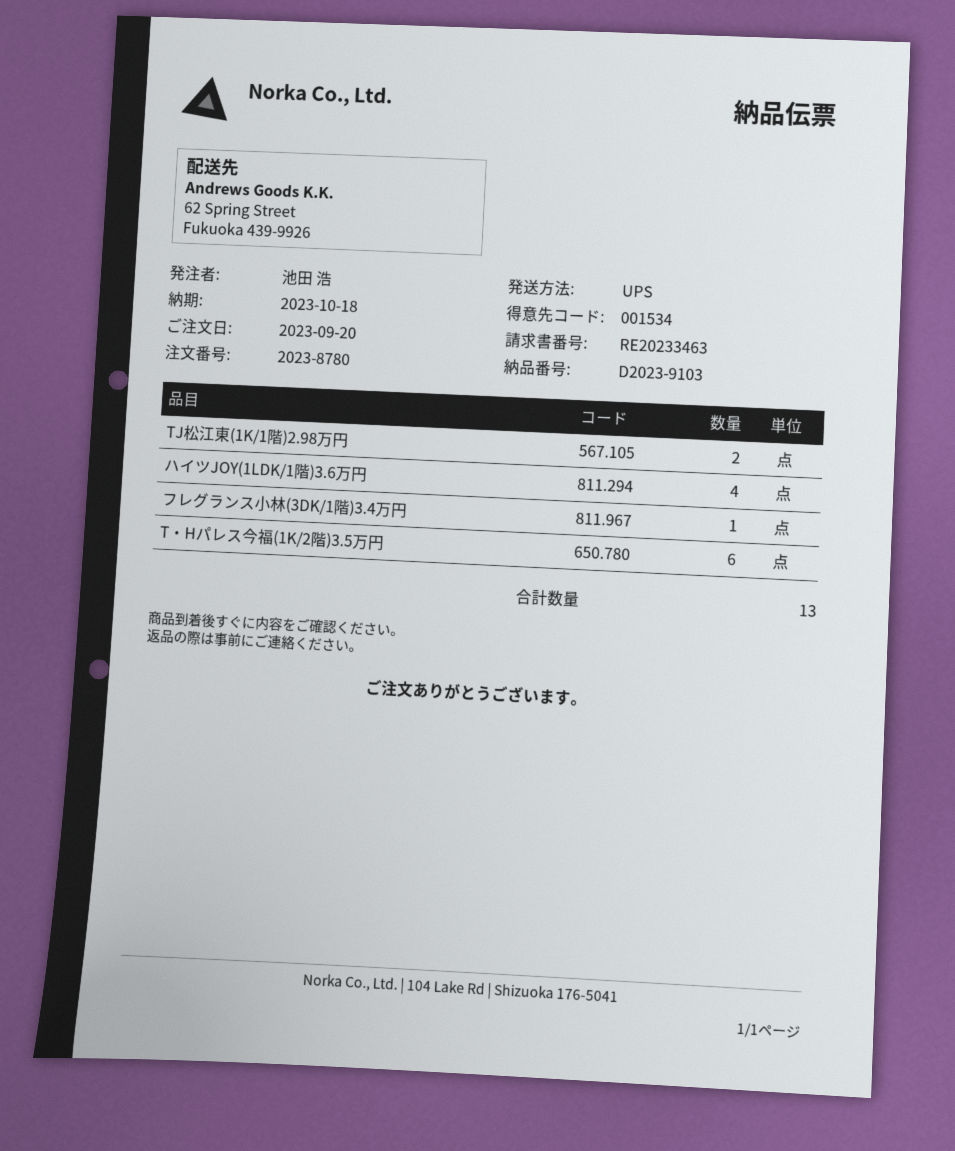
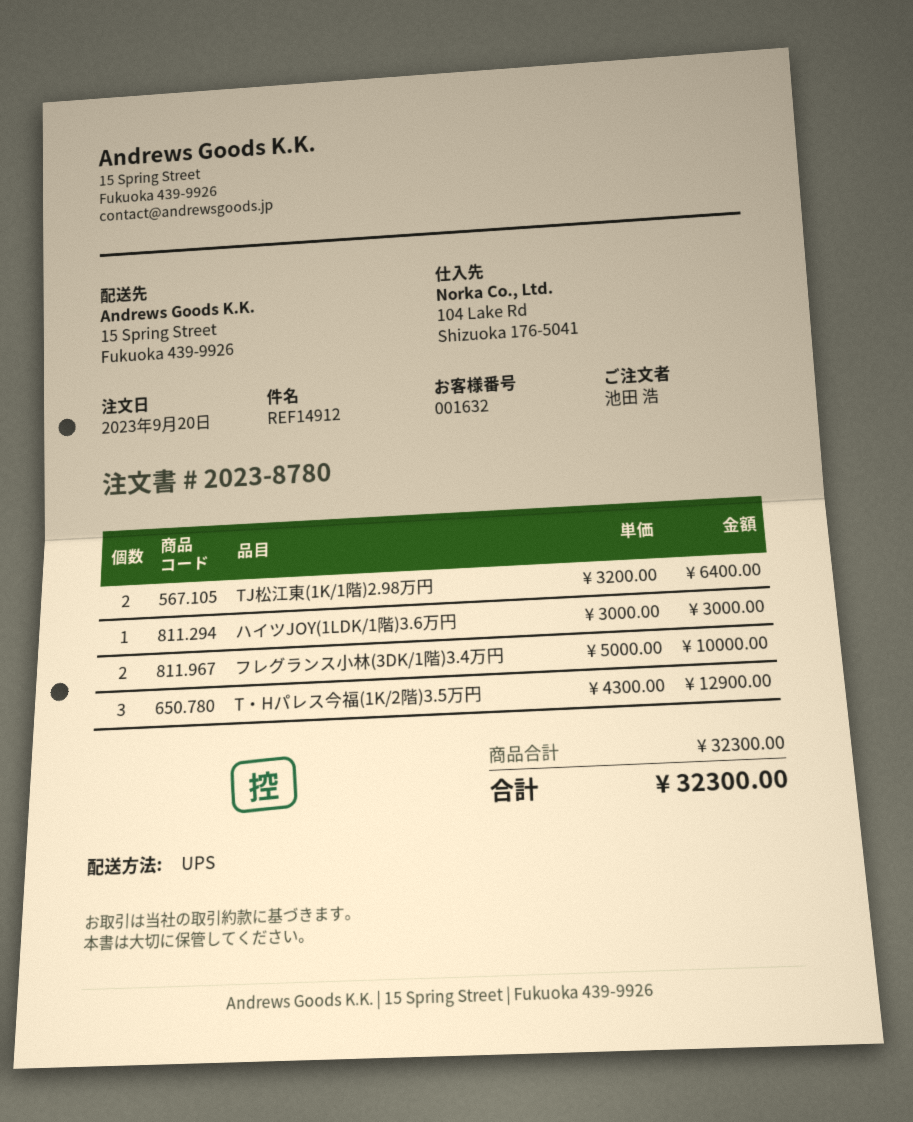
customer number: 001534 -> 001632
ship to: 62 Spring Street, Fukuoka 439-9926 -> 15 Spring Street, Fukuoka 439-9926
ハイツJOY(1LDK/1階)3.6万円: 4 -> 1
フレグランス小林(3DK/1階)3.4万円: 1 -> 2
T・Hパレス今福(1K/2階)3.5万円: 6 -> 3

